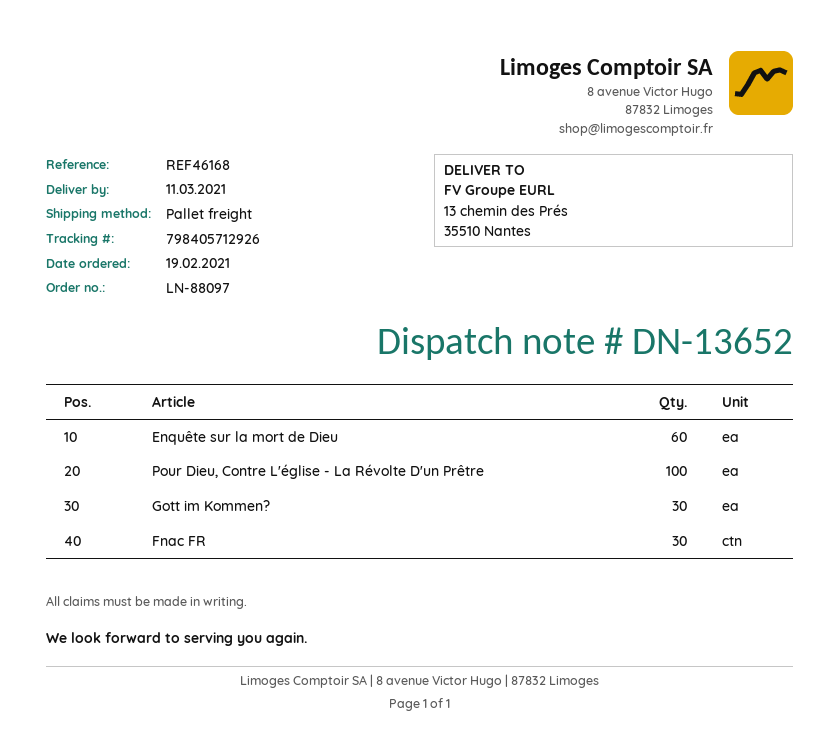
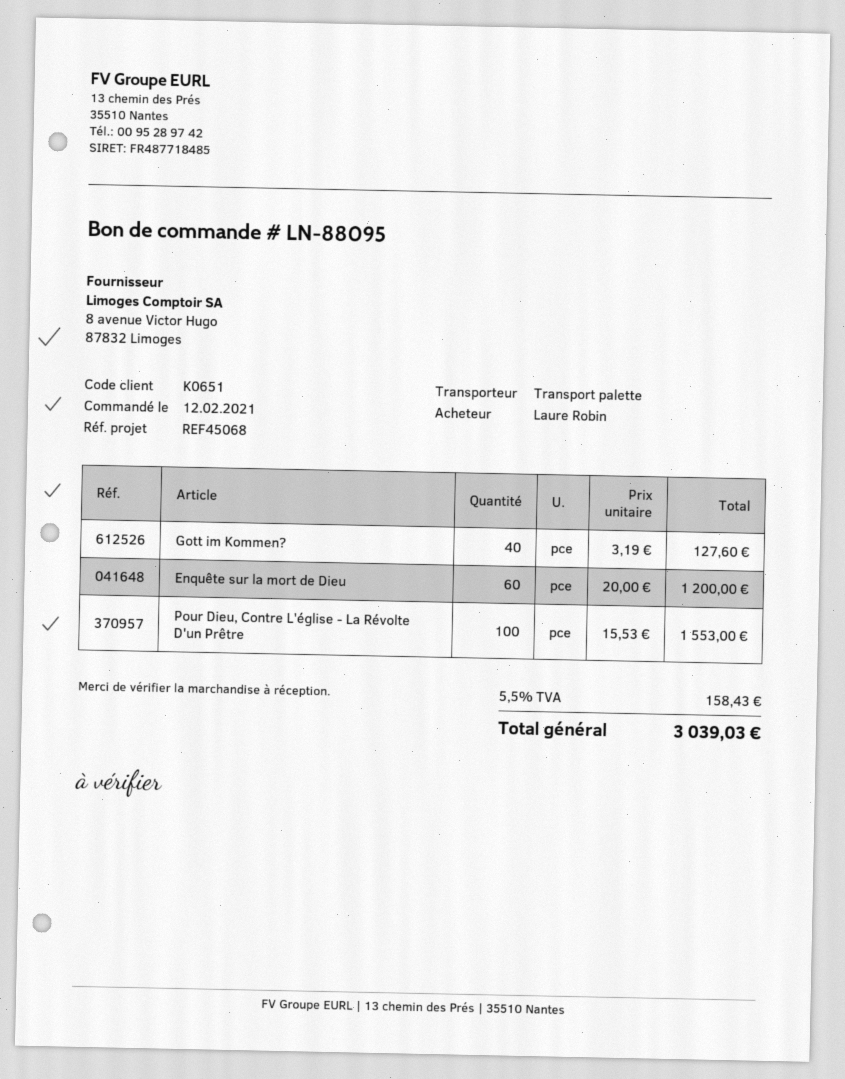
order number: LN-88097 -> LN-88095
order date: 2021-02-19 -> 2021-02-12
reference: REF46168 -> REF45068
Gott im Kommen?: 30 -> 40
Fnac FR: 30 -> none

